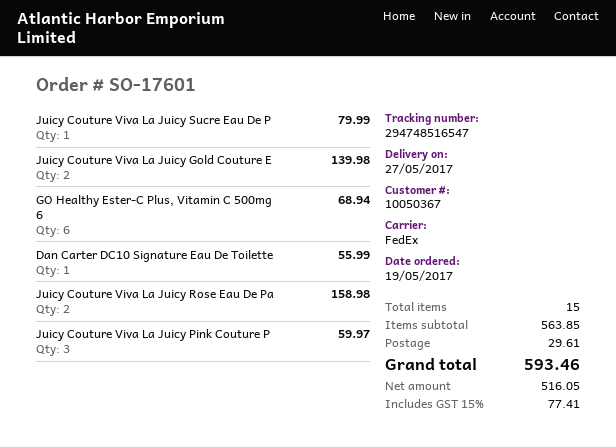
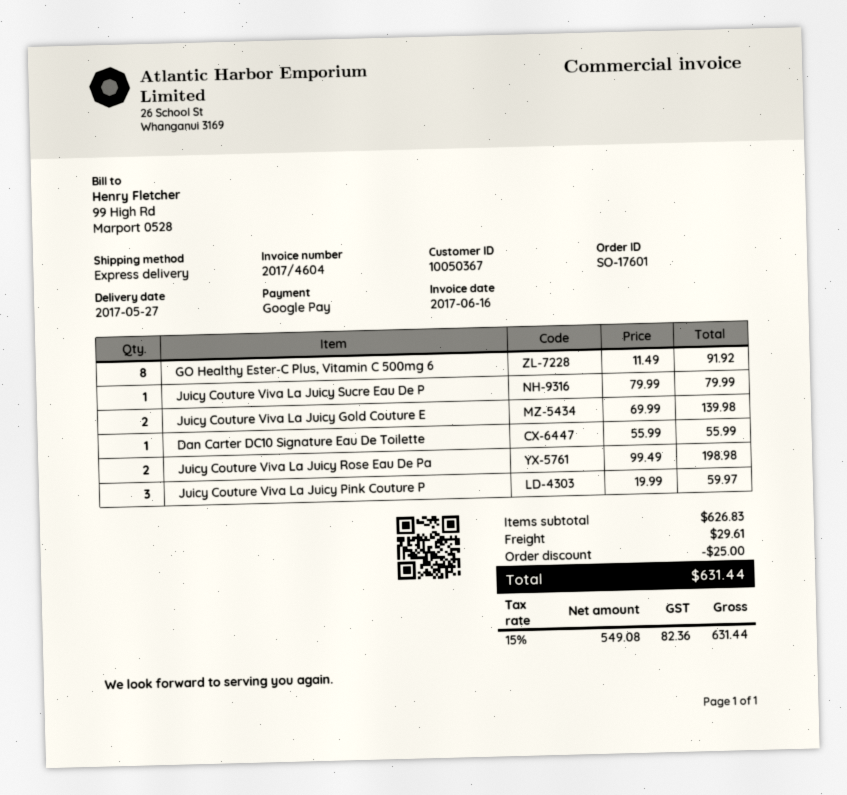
shipping method: FedEx -> express
GO Healthy Ester-C Plus, Vitamin C 500mg 6: 6 for 68.94 -> 8 for 91.92
Juicy Couture Viva La Juicy Rose Eau De Pa: 2 for 158.98 -> 2 for 198.98
subtotal: 563.85 -> 626.83
discount: none -> 25.00
net: 516.05 -> 549.08
tax: 15% = 77.41 -> 15% = 82.36
total: 593.46 -> 631.44

